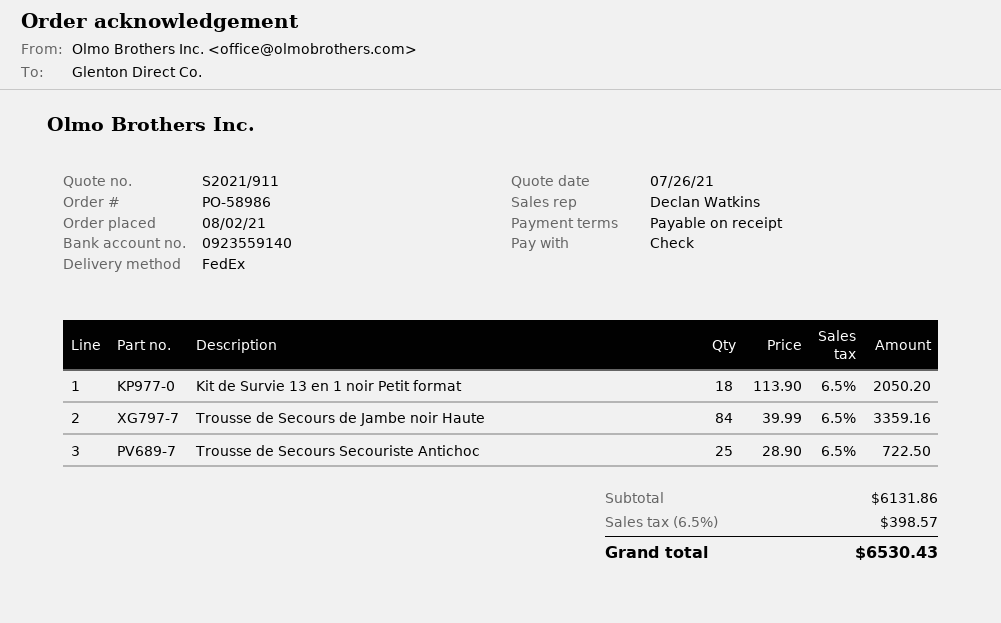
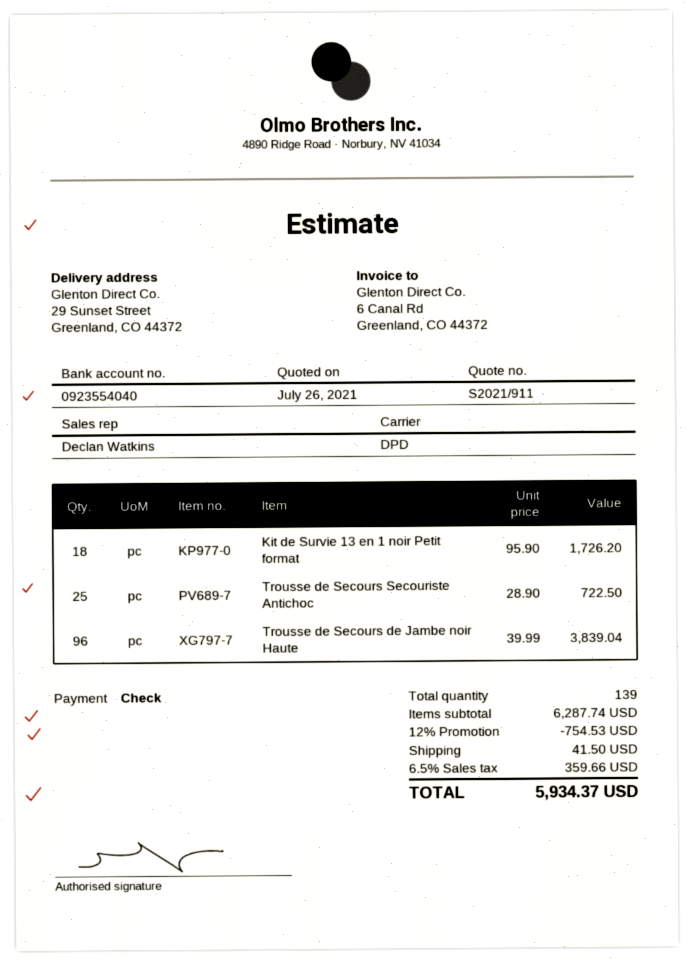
bank account: 0923559140 -> 0923554040
shipping method: FedEx -> DPD
Kit de Survie 13 en 1 noir Petit format: 18 x 113.90 = 2050.20 -> 18 x 95.90 = 1726.20
Trousse de Secours de Jambe noir Haute: 84 x 39.99 = 3359.16 -> 96 x 39.99 = 3839.04
subtotal: 6131.86 -> 6287.74
discount: none -> 12% = 754.53
shipping: none -> 41.50
tax: 6.5% = 398.57 -> 6.5% = 359.66
total: 6530.43 -> 5934.37

